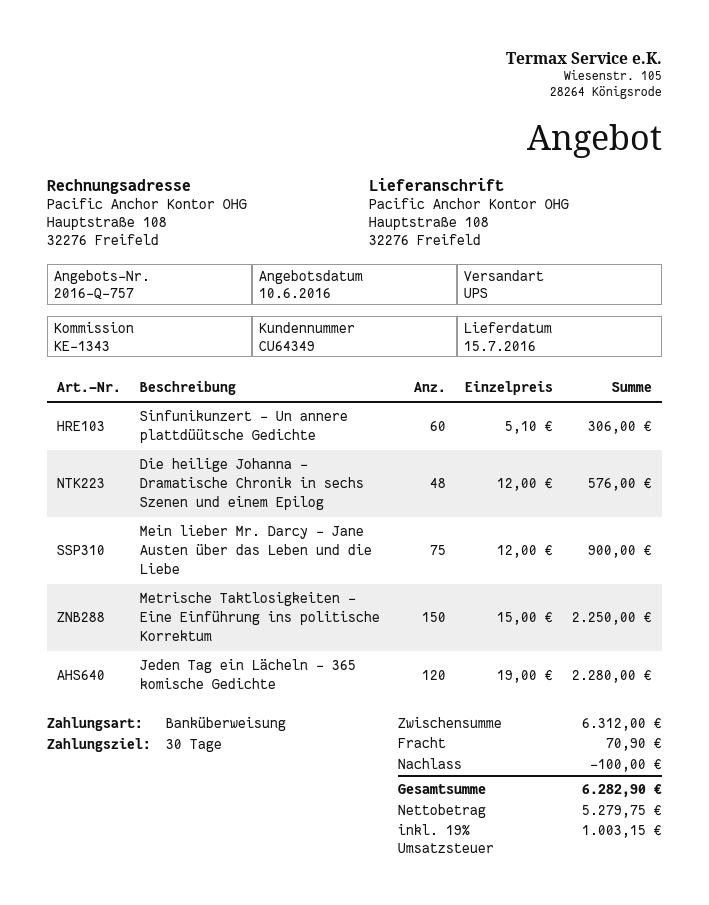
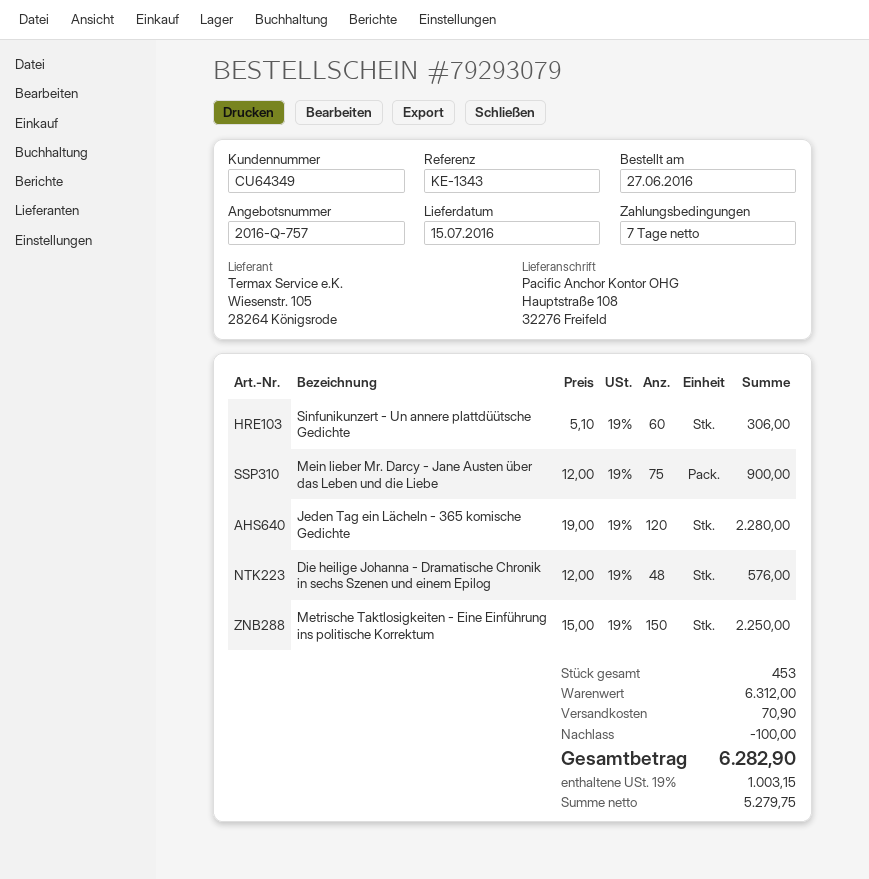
payment terms: 30 days -> 7 days

